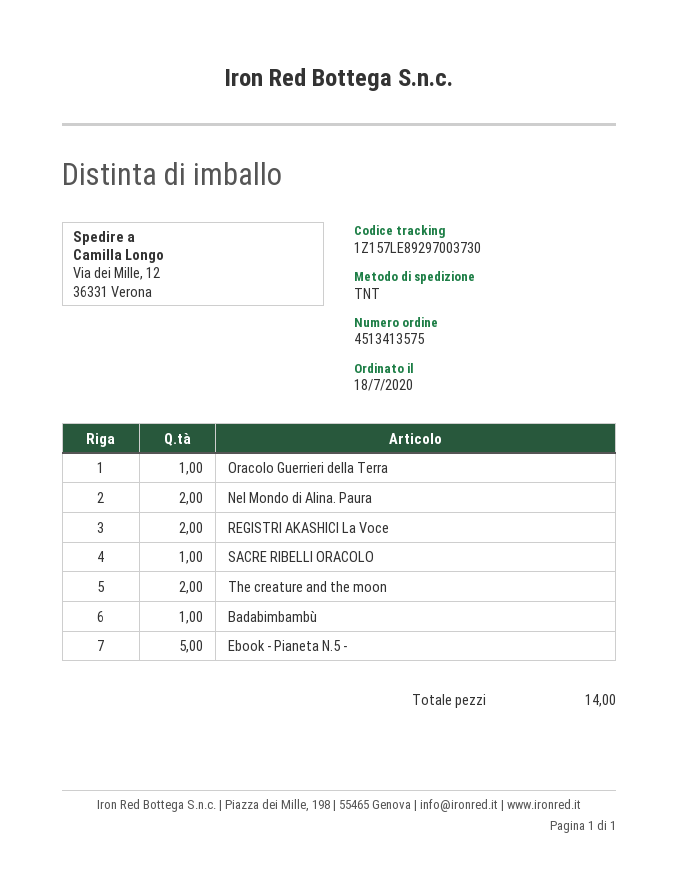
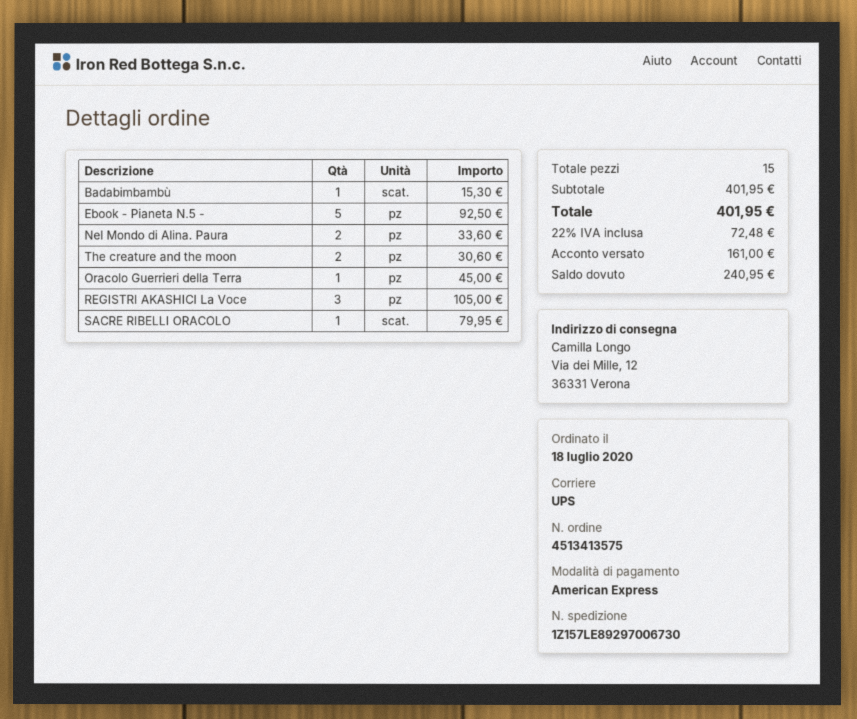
shipping method: TNT -> UPS
tracking number: 1Z157LE89297003730 -> 1Z157LE89297006730
REGISTRI AKASHICI La Voce: 2 -> 3
total quantity: 14 -> 15

